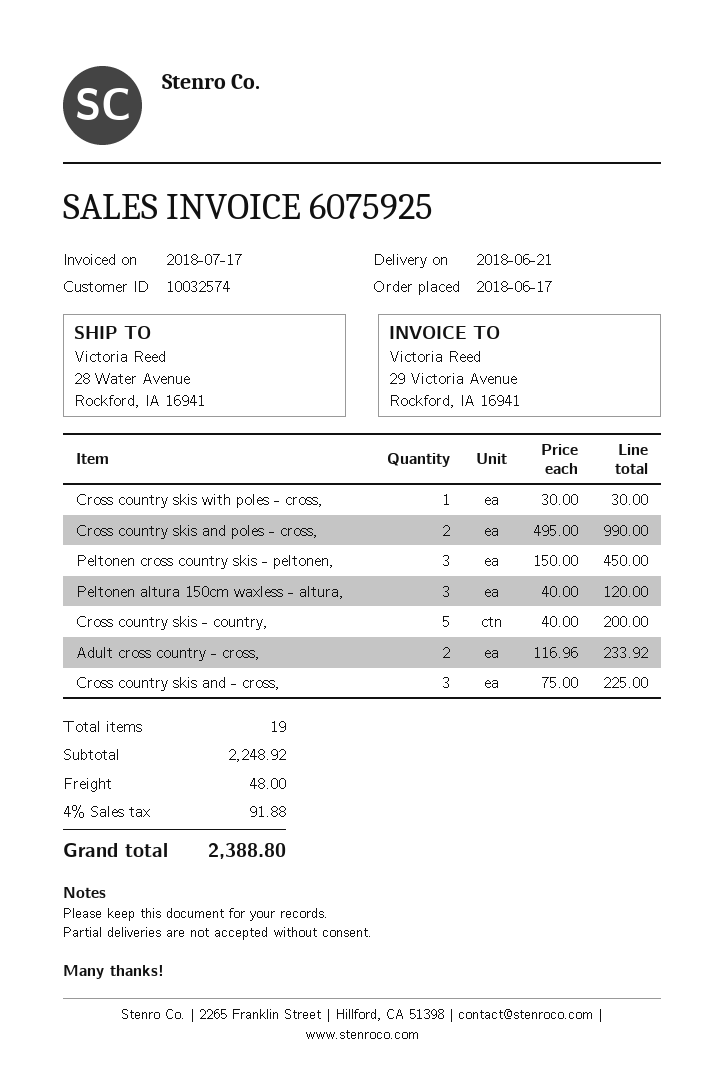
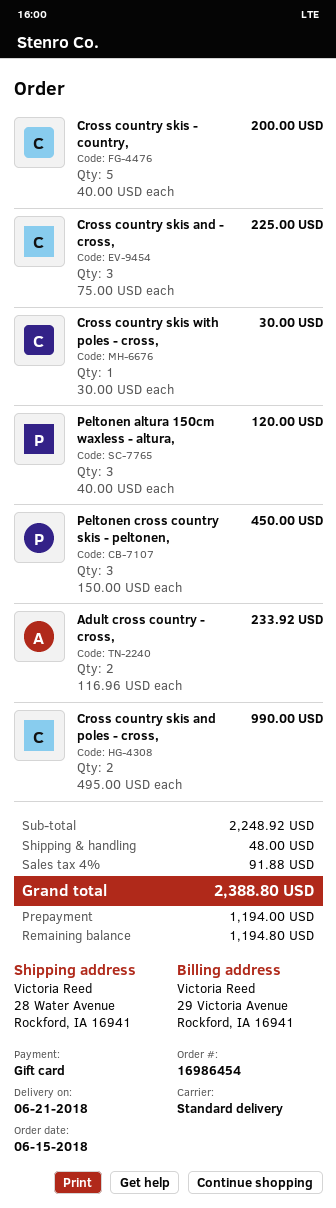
order date: 2018-06-17 -> 2018-06-15

